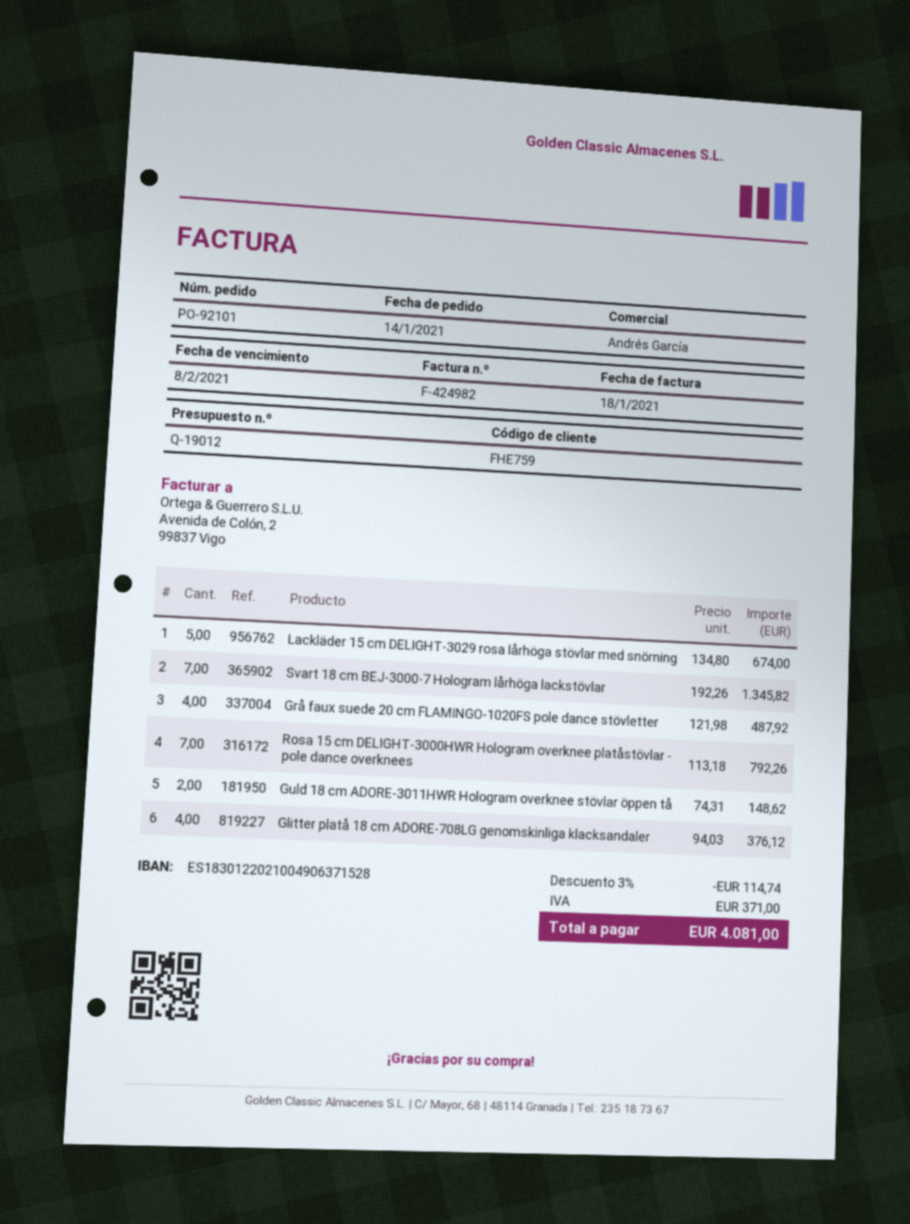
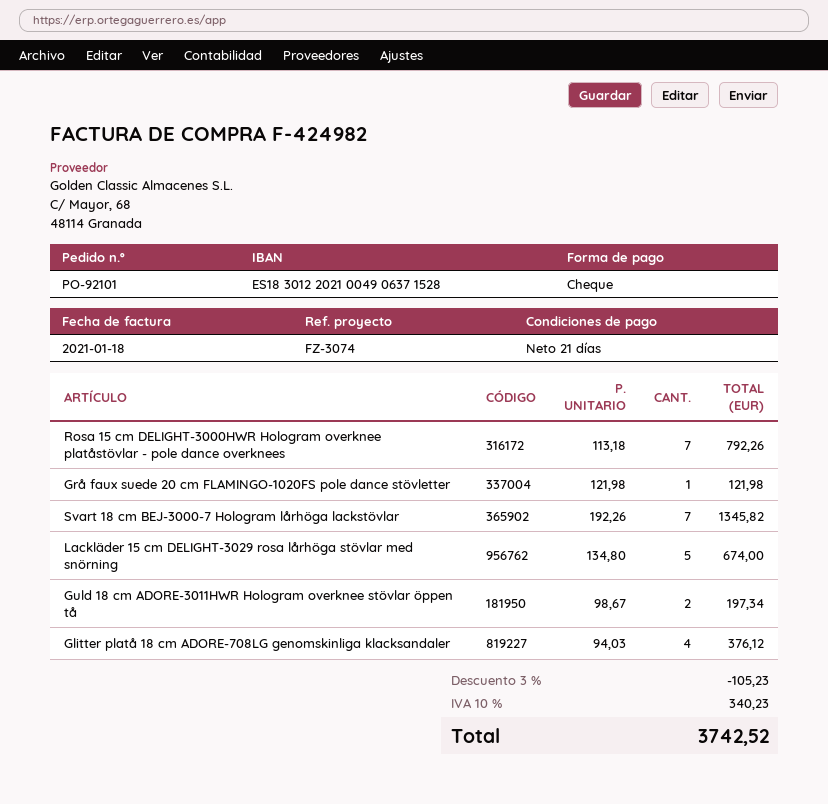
Grå faux suede 20 cm FLAMINGO-1020FS pole dance stövletter: 4 x 121.98 = 487.92 -> 1 x 121.98 = 121.98
Guld 18 cm ADORE-3011HWR Hologram overknee stövlar öppen tå: 2 x 74.31 = 148.62 -> 2 x 98.67 = 197.34
discount: 3% = 114.74 -> 3% = 105.23
tax: 371.00 -> 340.23
total: 4081.00 -> 3742.52

